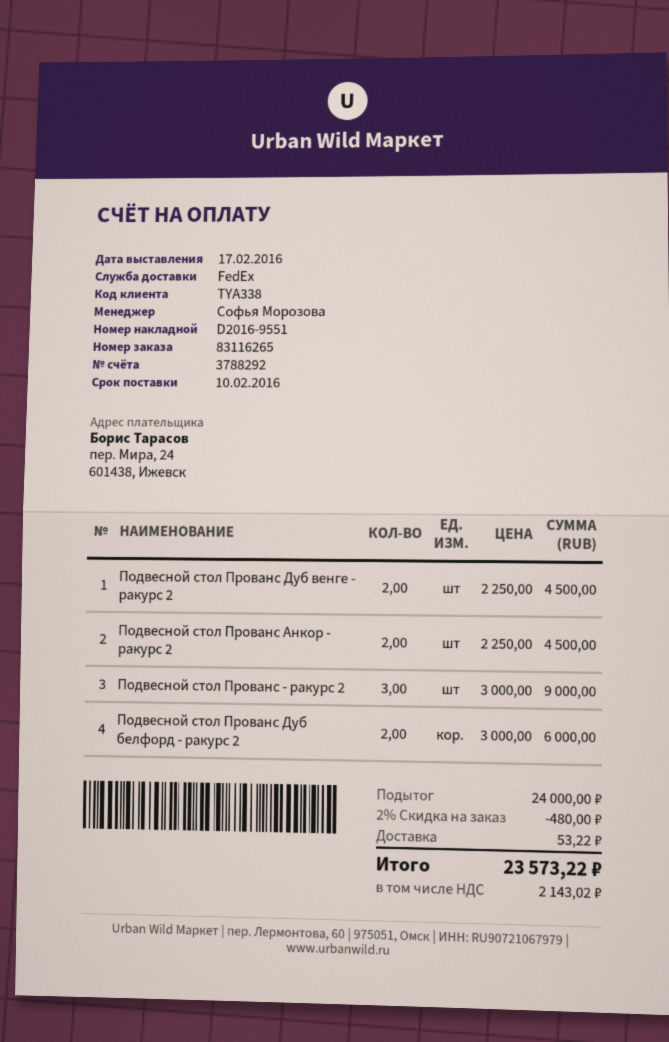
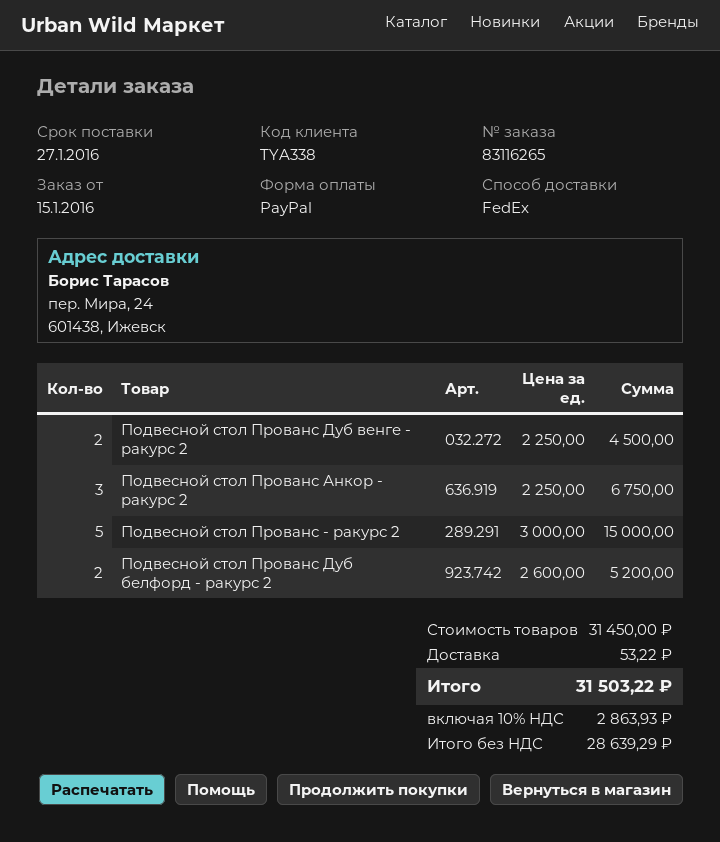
delivery date: 2016-02-10 -> 2016-01-27
Подвесной стол Прованс Анкор - ракурс 2: 2 x 2250.00 = 4500.00 -> 3 x 2250.00 = 6750.00
Подвесной стол Прованс - ракурс 2: 3 x 3000.00 = 9000.00 -> 5 x 3000.00 = 15000.00
Подвесной стол Прованс Дуб белфорд - ракурс 2: 2 x 3000.00 = 6000.00 -> 2 x 2600.00 = 5200.00
subtotal: 24000.00 -> 31450.00
discount: 2% = 480.00 -> none
tax: 2143.02 -> 2863.93
total: 23573.22 -> 31503.22

